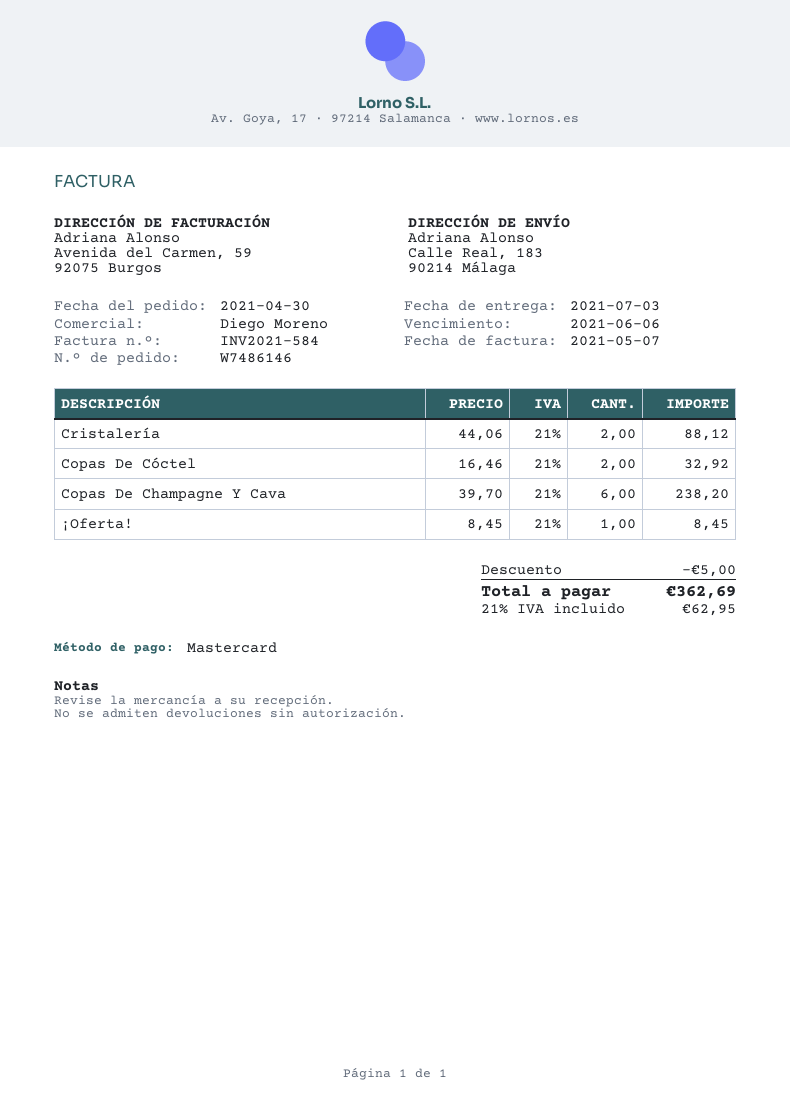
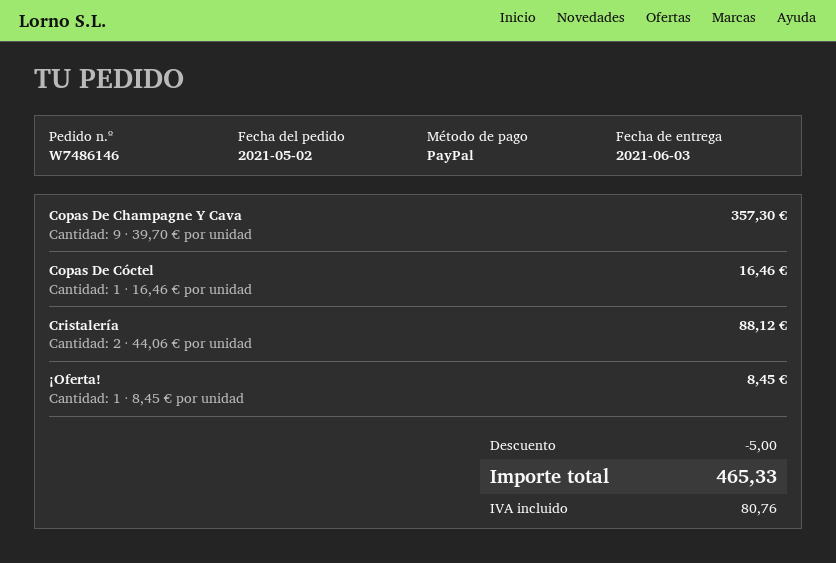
order date: 2021-04-30 -> 2021-05-02
delivery date: 2021-07-03 -> 2021-06-03
payment method: Mastercard -> PayPal
Copas De Cóctel: 2 x 16.46 = 32.92 -> 1 x 16.46 = 16.46
Copas De Champagne Y Cava: 6 x 39.70 = 238.20 -> 9 x 39.70 = 357.30
tax: 62.95 -> 80.76
total: 362.69 -> 465.33

